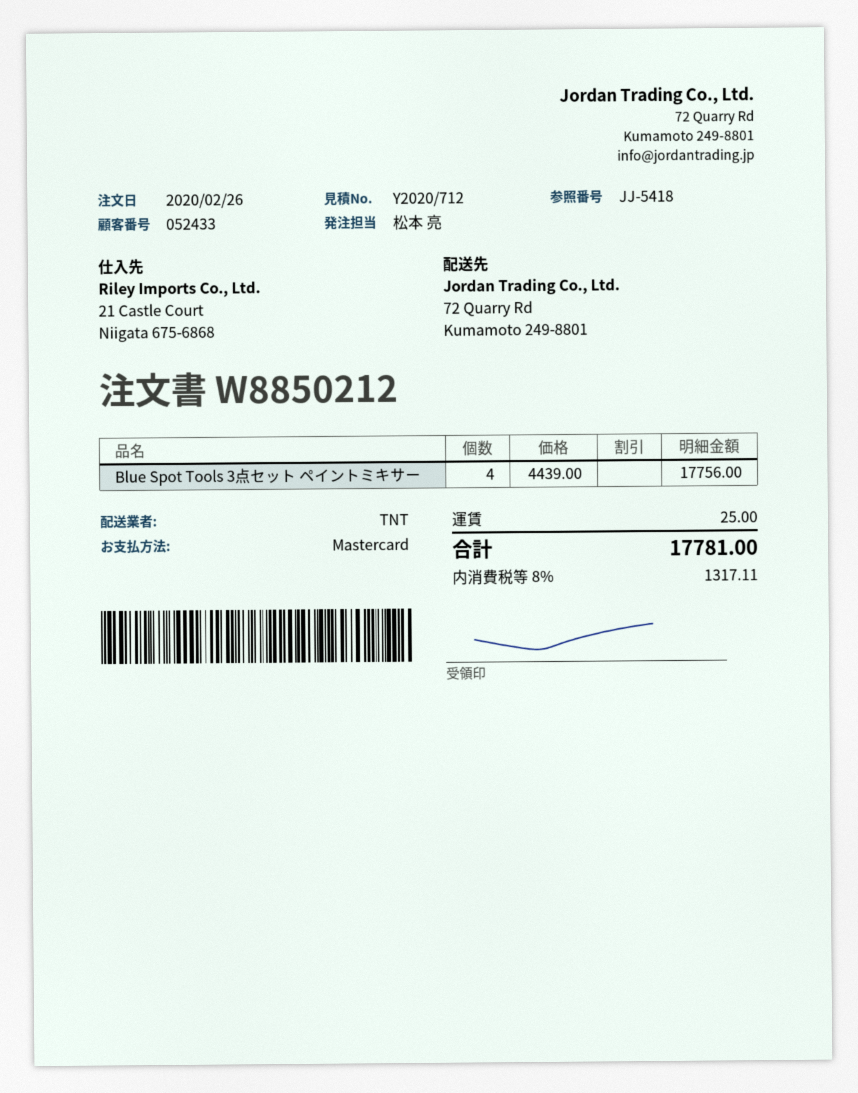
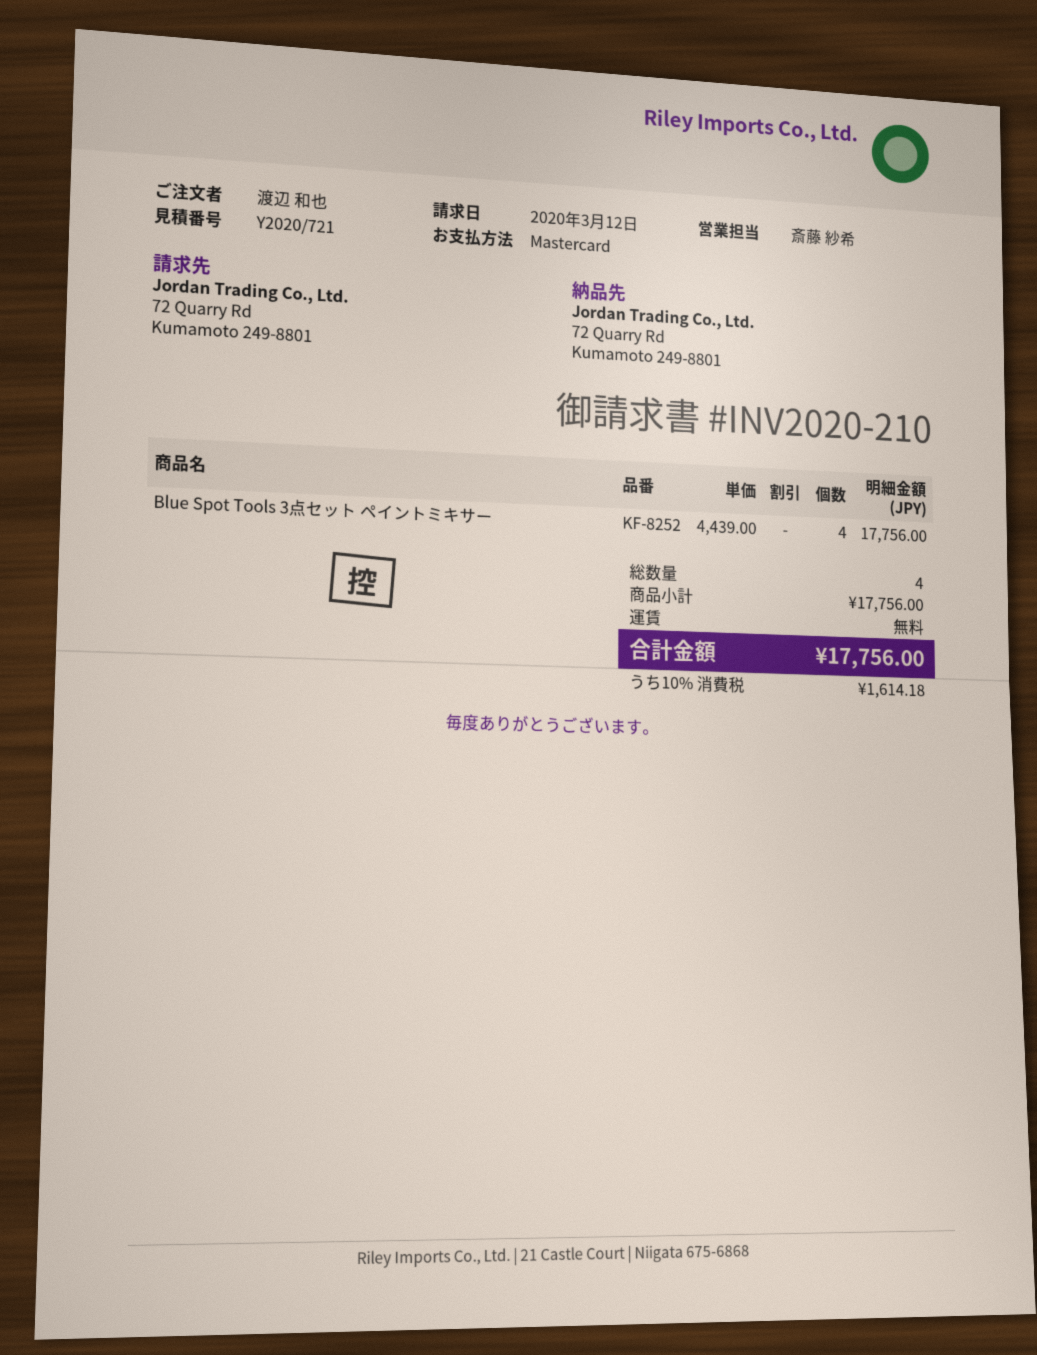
quote number: Y2020/712 -> Y2020/721
ordered by: 松本 亮 -> 渡辺 和也
shipping: 25.00 -> 0.00
tax: 8% = 1317.11 -> 10% = 1614.18
total: 17781.00 -> 17756.00

